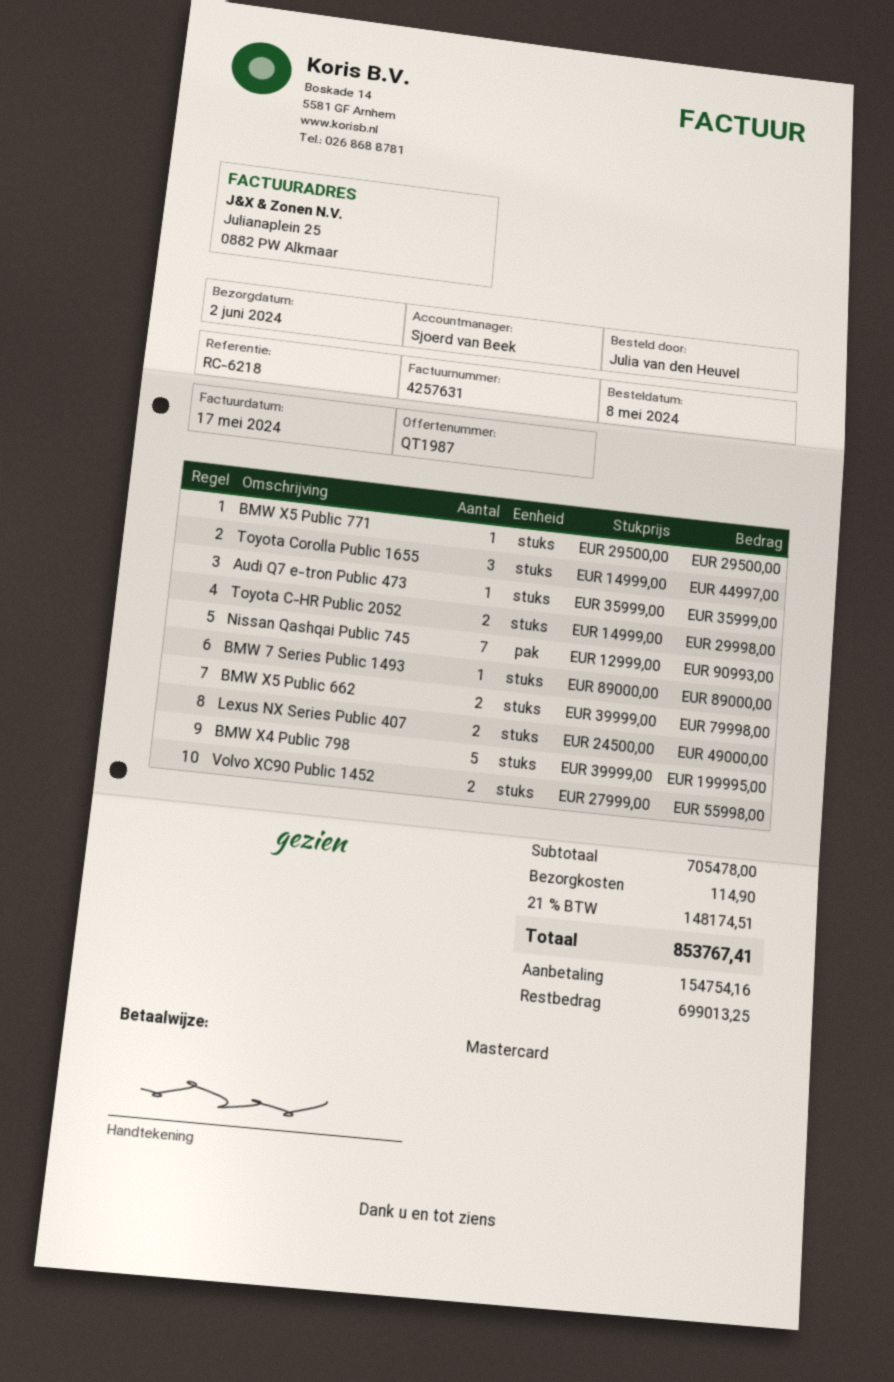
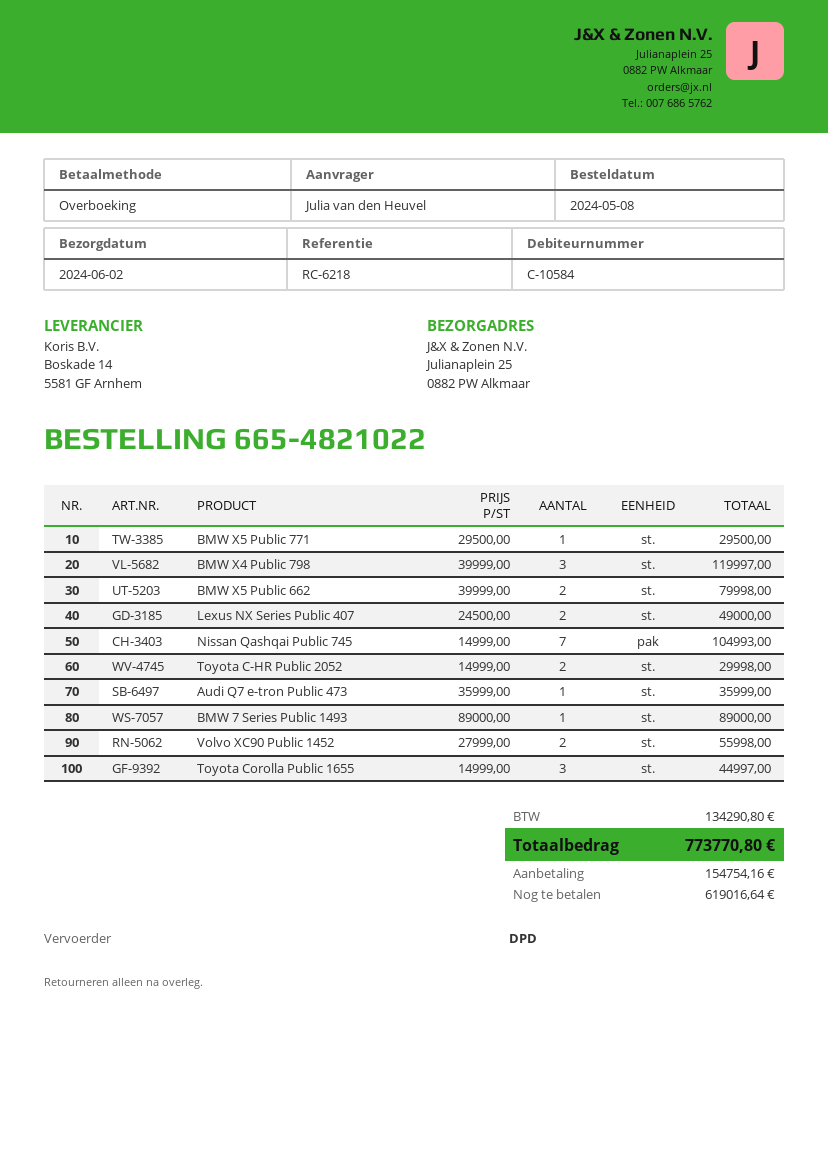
payment method: Mastercard -> bank transfer
Nissan Qashqai Public 745: 7 x 12999.00 = 90993.00 -> 7 x 14999.00 = 104993.00
BMW X4 Public 798: 5 x 39999.00 = 199995.00 -> 3 x 39999.00 = 119997.00
shipping: 114.90 -> none
tax: 148174.51 -> 134290.80
total: 853767.41 -> 773770.80
balance: 699013.25 -> 619016.64

